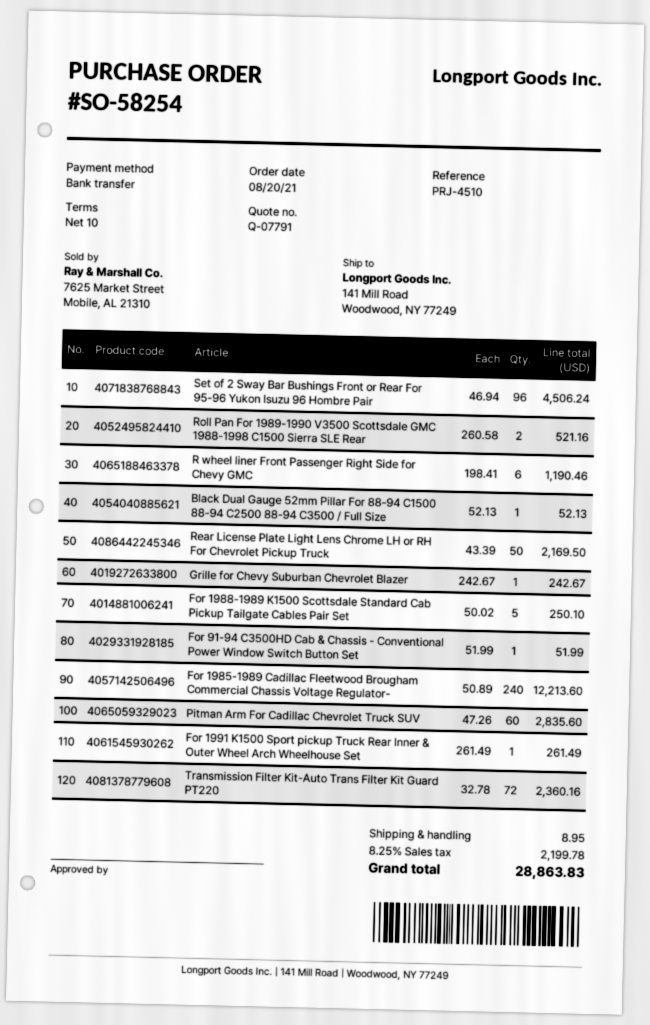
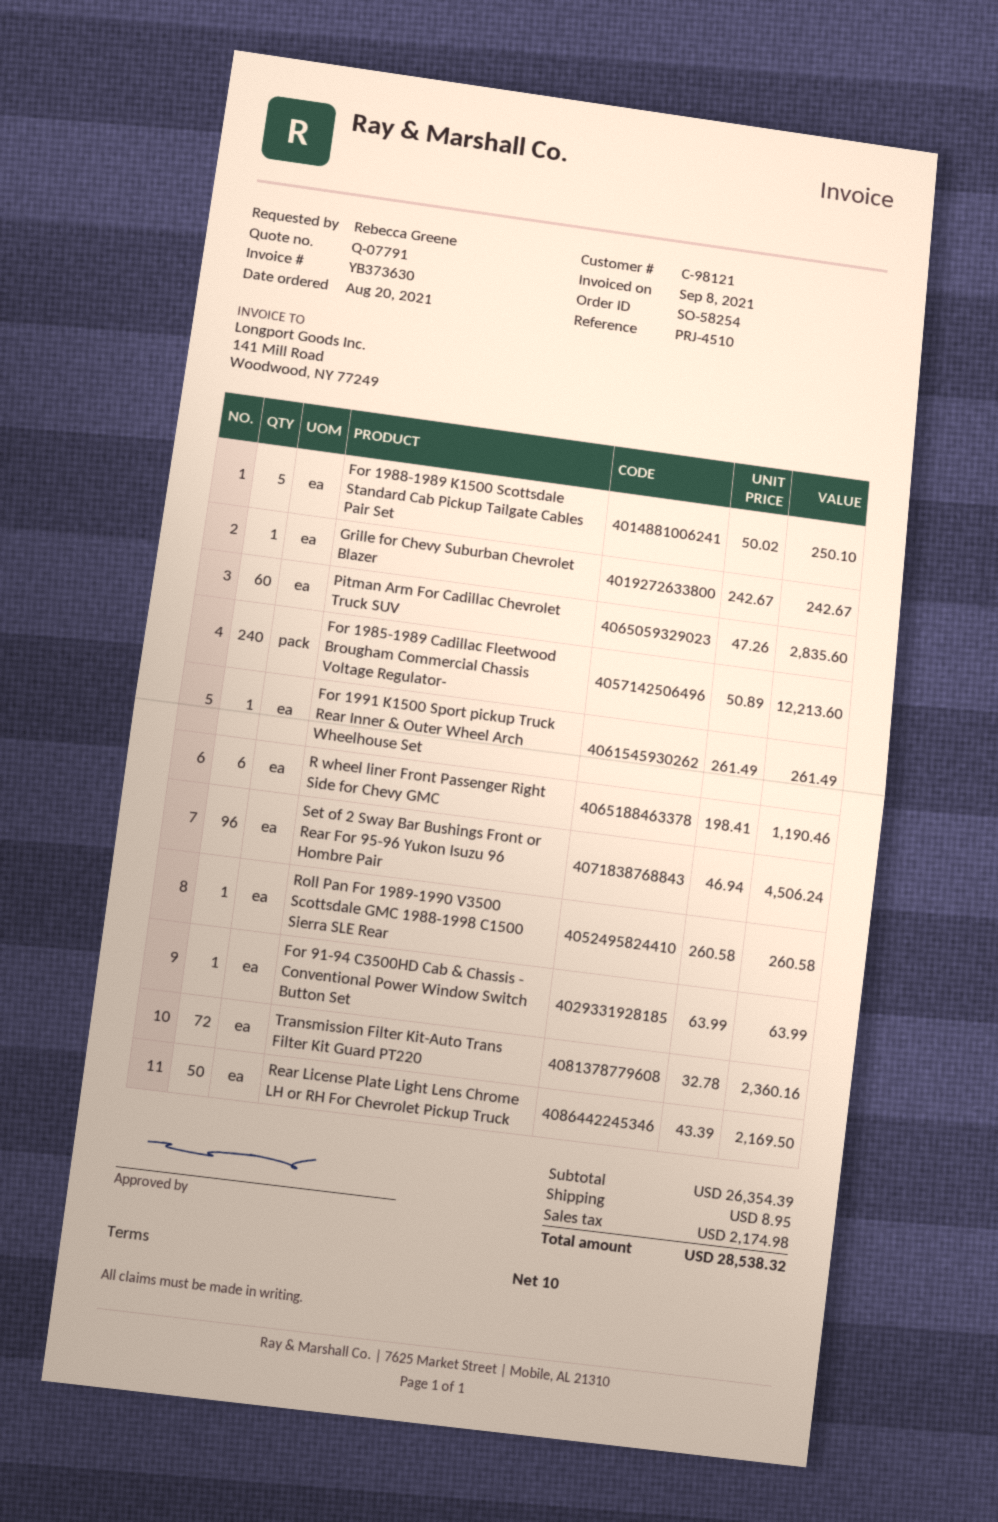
Roll Pan For 1989-1990 V3500 Scottsdale GMC 1988-1998 C1500 Sierra SLE Rear: 2 x 260.58 = 521.16 -> 1 x 260.58 = 260.58
Black Dual Gauge 52mm Pillar For 88-94 C1500 88-94 C2500 88-94 C3500 / Full Size: 1 x 52.13 = 52.13 -> none
For 91-94 C3500HD Cab & Chassis - Conventional Power Window Switch Button Set: 1 x 51.99 = 51.99 -> 1 x 63.99 = 63.99
tax: 2199.78 -> 2174.98
total: 28863.83 -> 28538.32

